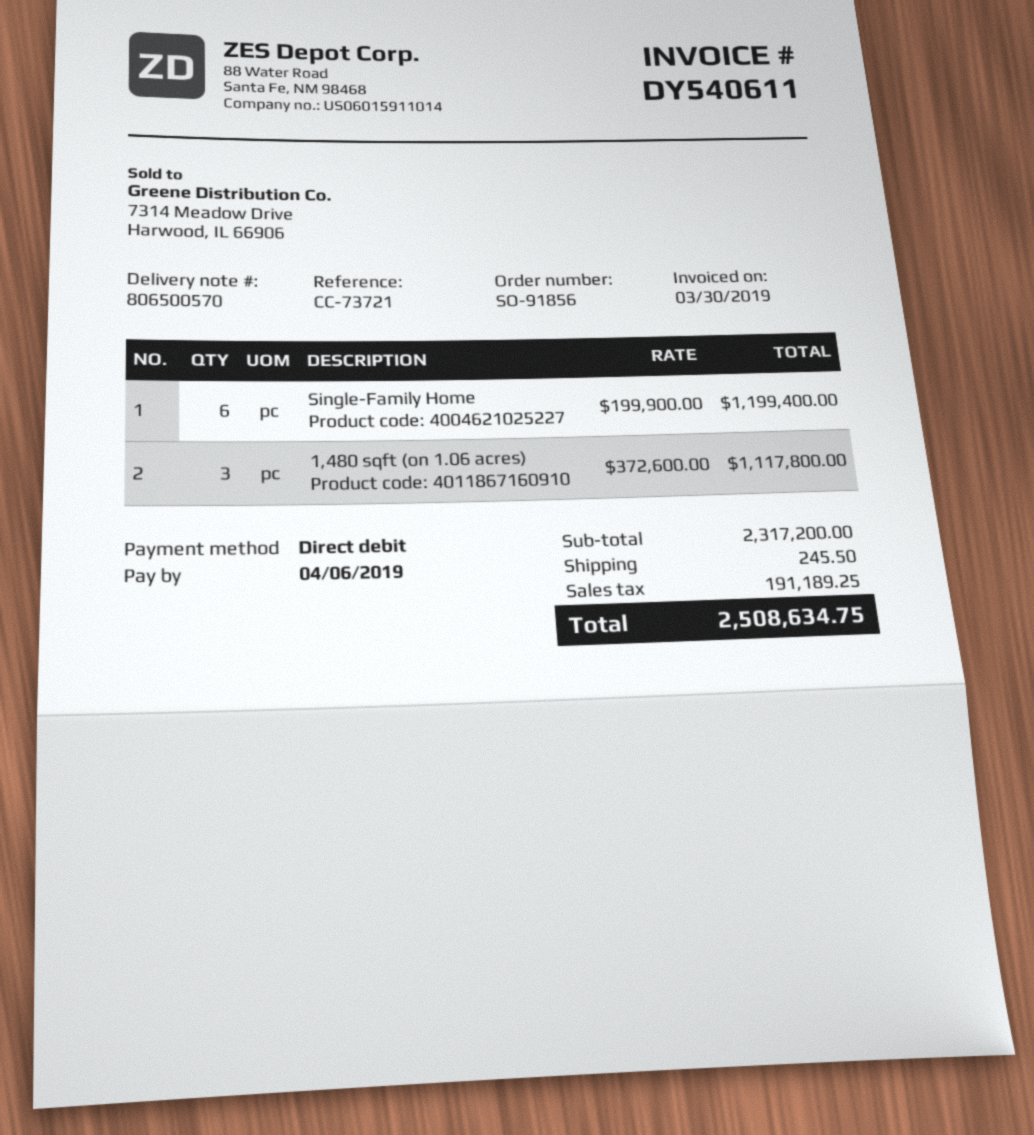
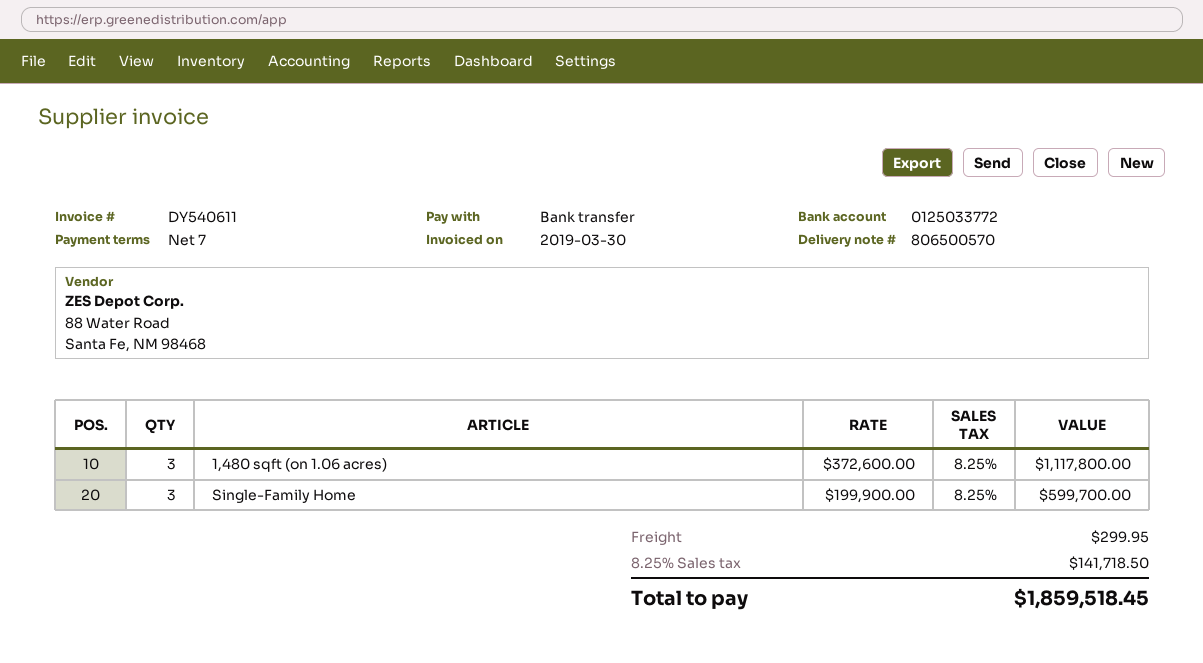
payment method: direct debit -> bank transfer
Single-Family Home: 6 x 199900.00 = 1199400.00 -> 3 x 199900.00 = 599700.00
shipping: 245.50 -> 299.95
tax: 191189.25 -> 141718.50
total: 2508634.75 -> 1859518.45

